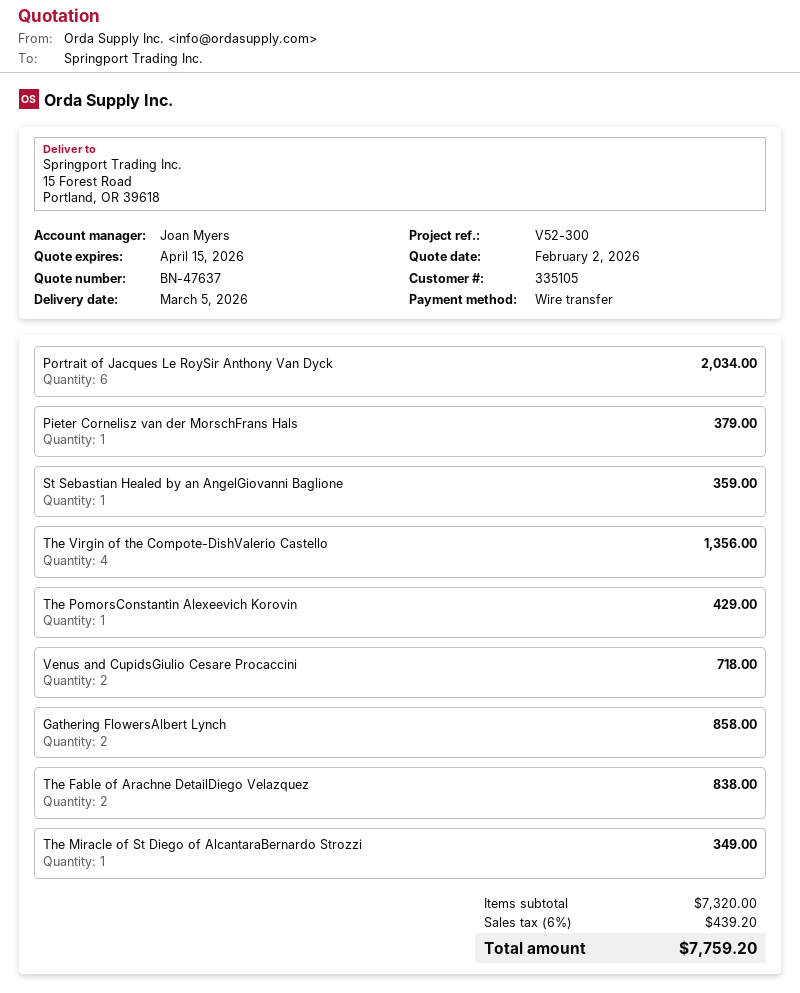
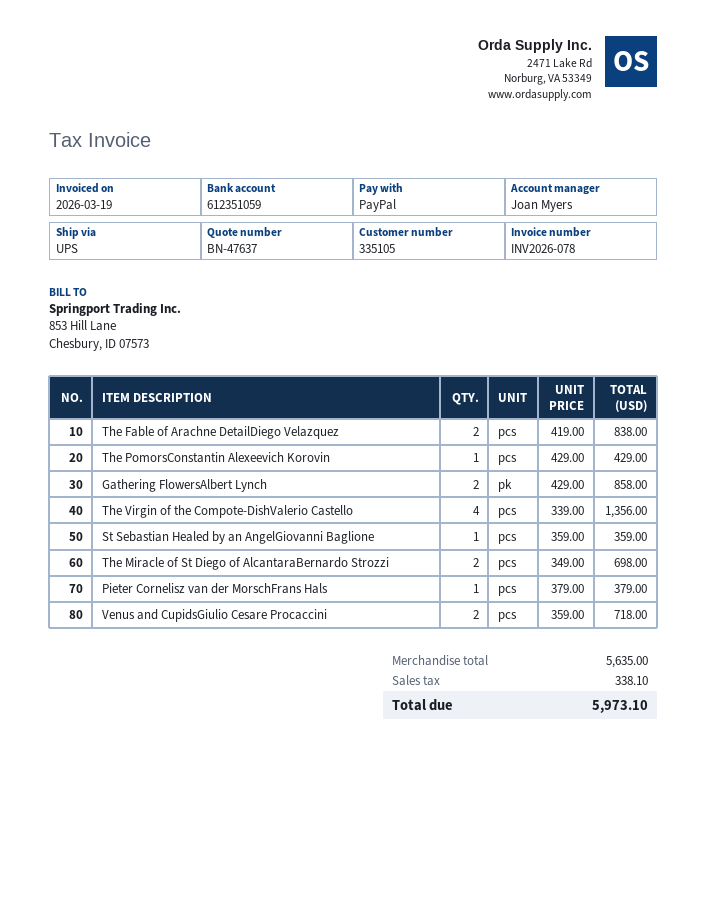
payment method: bank transfer -> PayPal
Portrait of Jacques Le RoySir Anthony Van Dyck: 6 for 2034.00 -> none
The Miracle of St Diego of AlcantaraBernardo Strozzi: 1 for 349.00 -> 2 for 698.00
subtotal: 7320.00 -> 5635.00
tax: 439.20 -> 338.10
total: 7759.20 -> 5973.10

